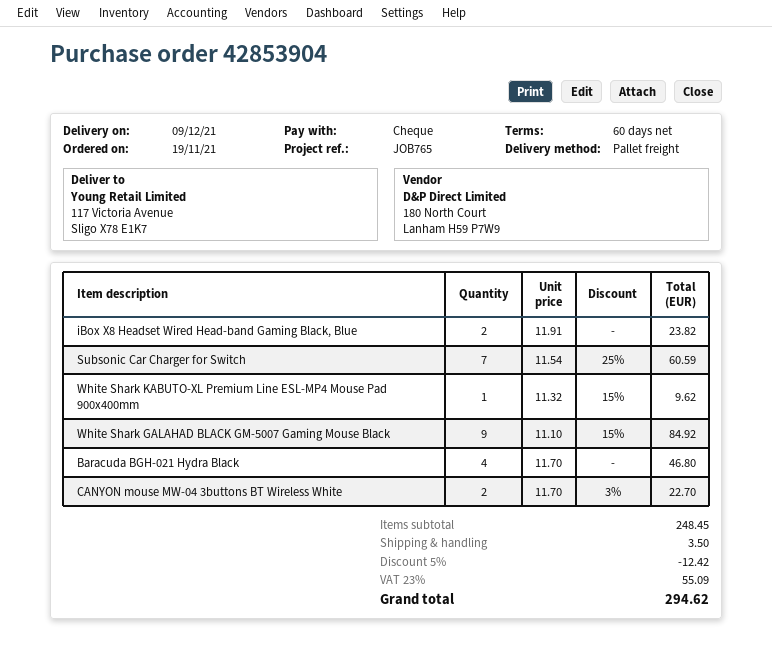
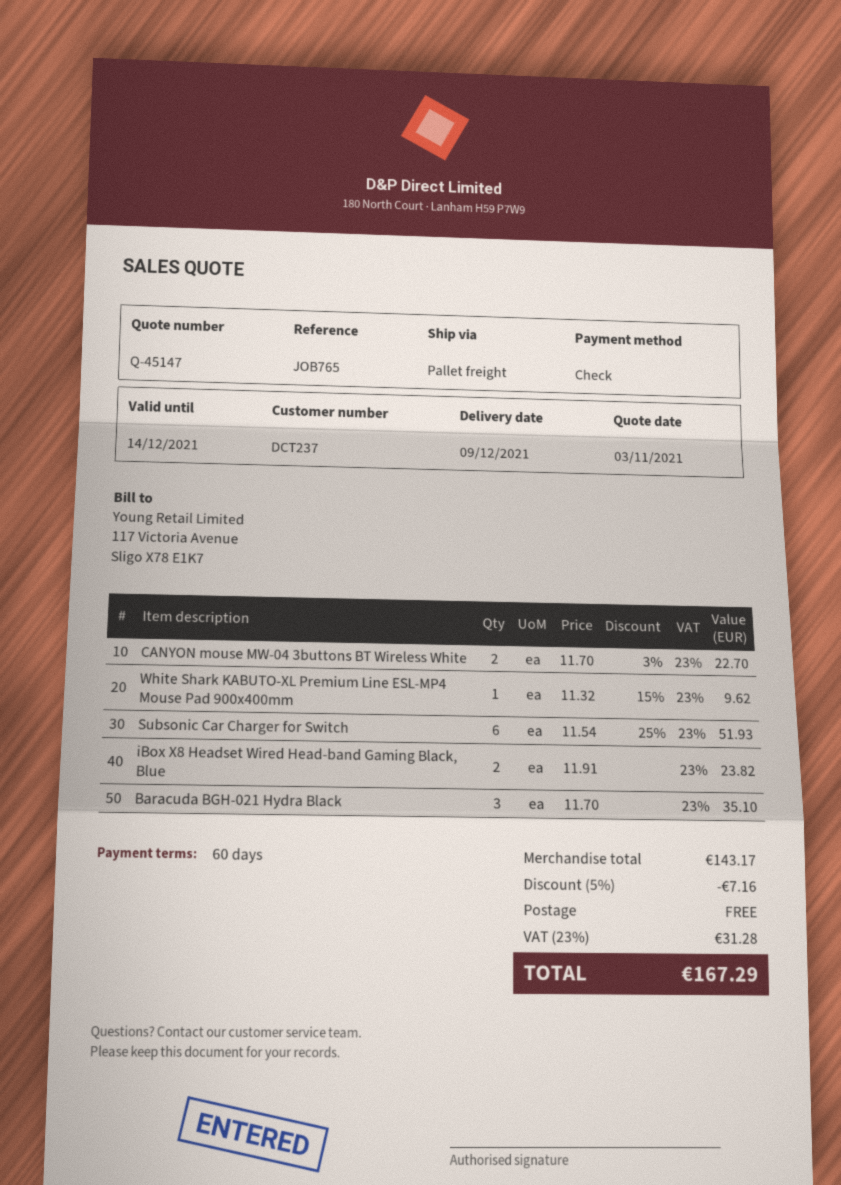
Subsonic Car Charger for Switch: 7 x 11.54 - 25% = 60.59 -> 6 x 11.54 - 25% = 51.93
White Shark GALAHAD BLACK GM-5007 Gaming Mouse Black: 9 x 11.10 - 15% = 84.92 -> none
Baracuda BGH-021 Hydra Black: 4 x 11.70 = 46.80 -> 3 x 11.70 = 35.10
subtotal: 248.45 -> 143.17
discount: 5% = 12.42 -> 5% = 7.16
shipping: 3.50 -> 0.00
tax: 23% = 55.09 -> 23% = 31.28
total: 294.62 -> 167.29

